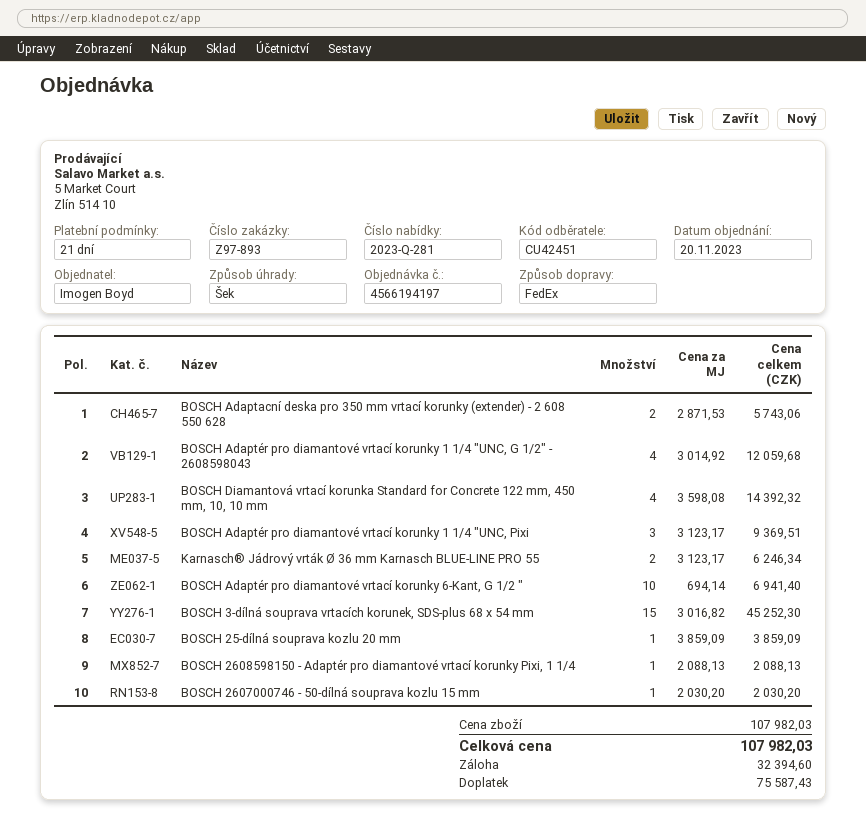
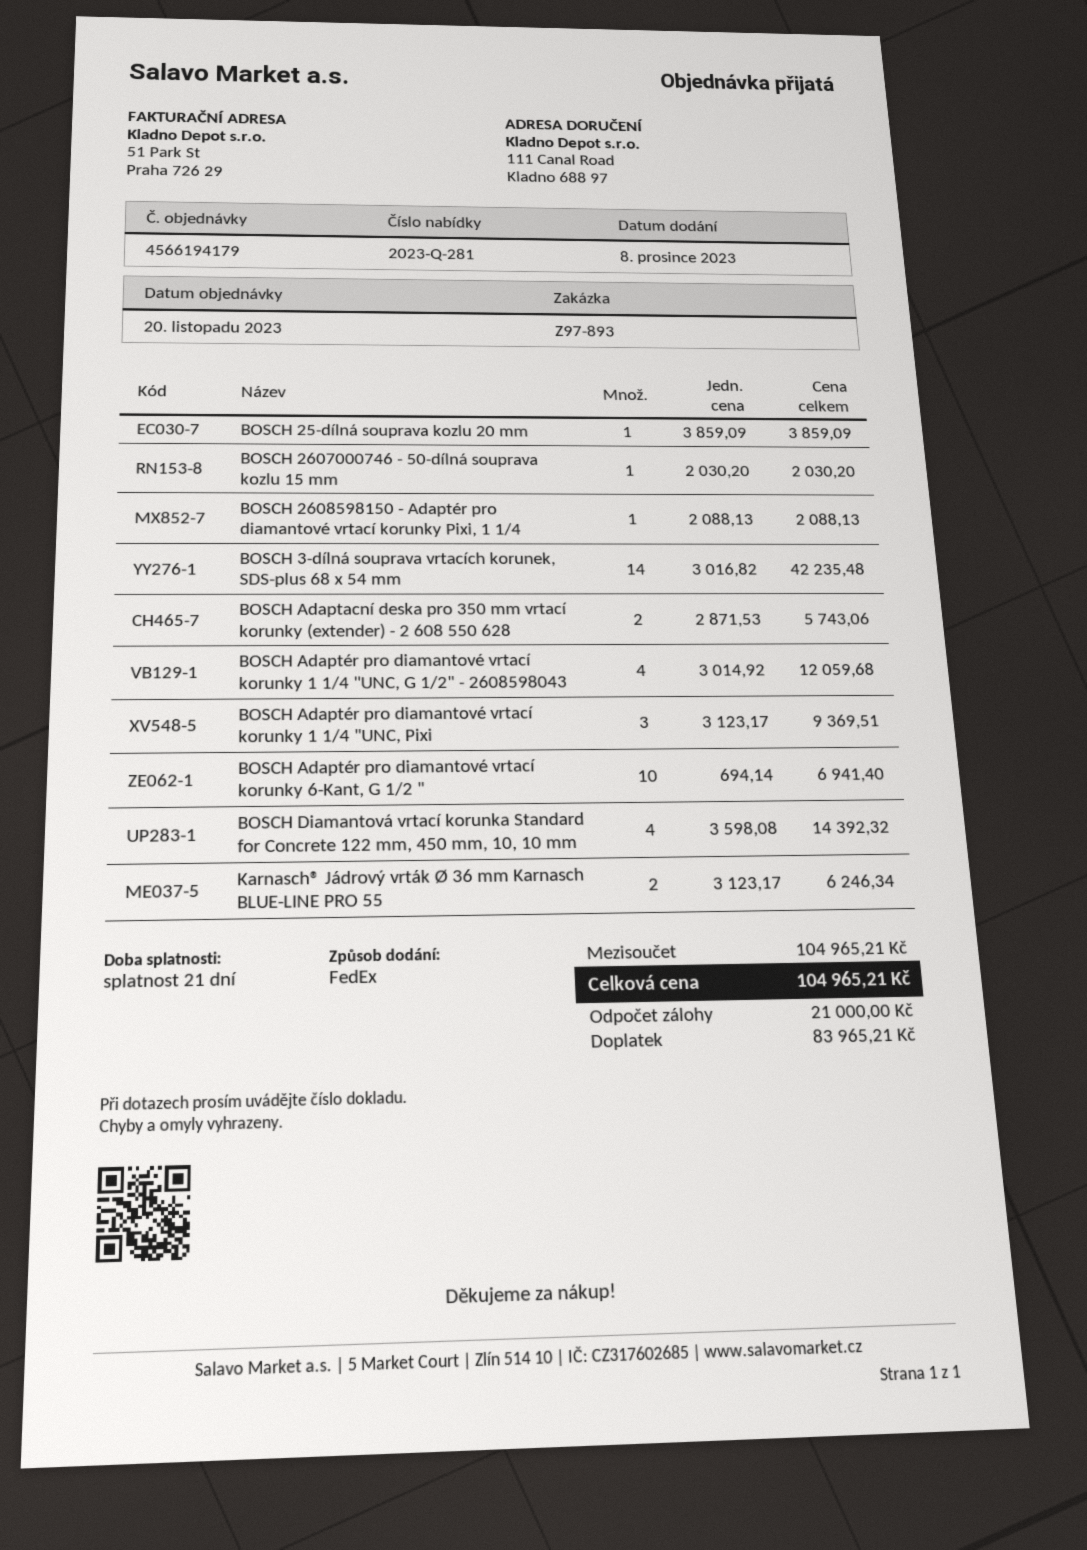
order number: 4566194197 -> 4566194179
BOSCH 3-dílná souprava vrtacích korunek, SDS-plus 68 x 54 mm: 15 x 3016.82 = 45252.30 -> 14 x 3016.82 = 42235.48
subtotal: 107982.03 -> 104965.21
total: 107982.03 -> 104965.21
deposit: 32394.60 -> 21000.00
balance: 75587.43 -> 83965.21

